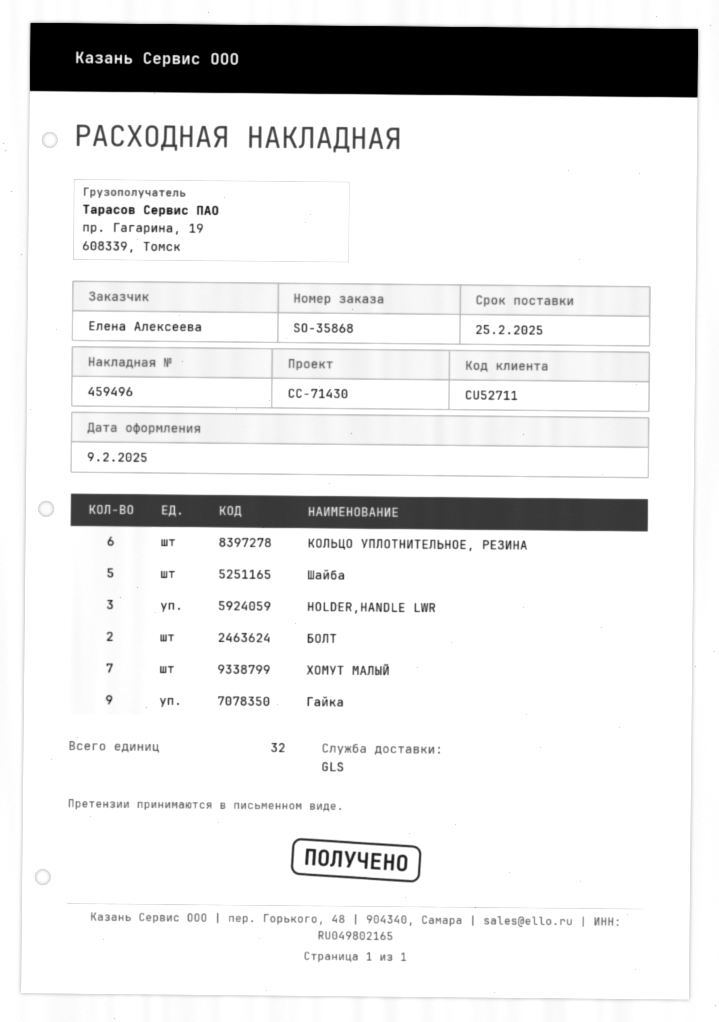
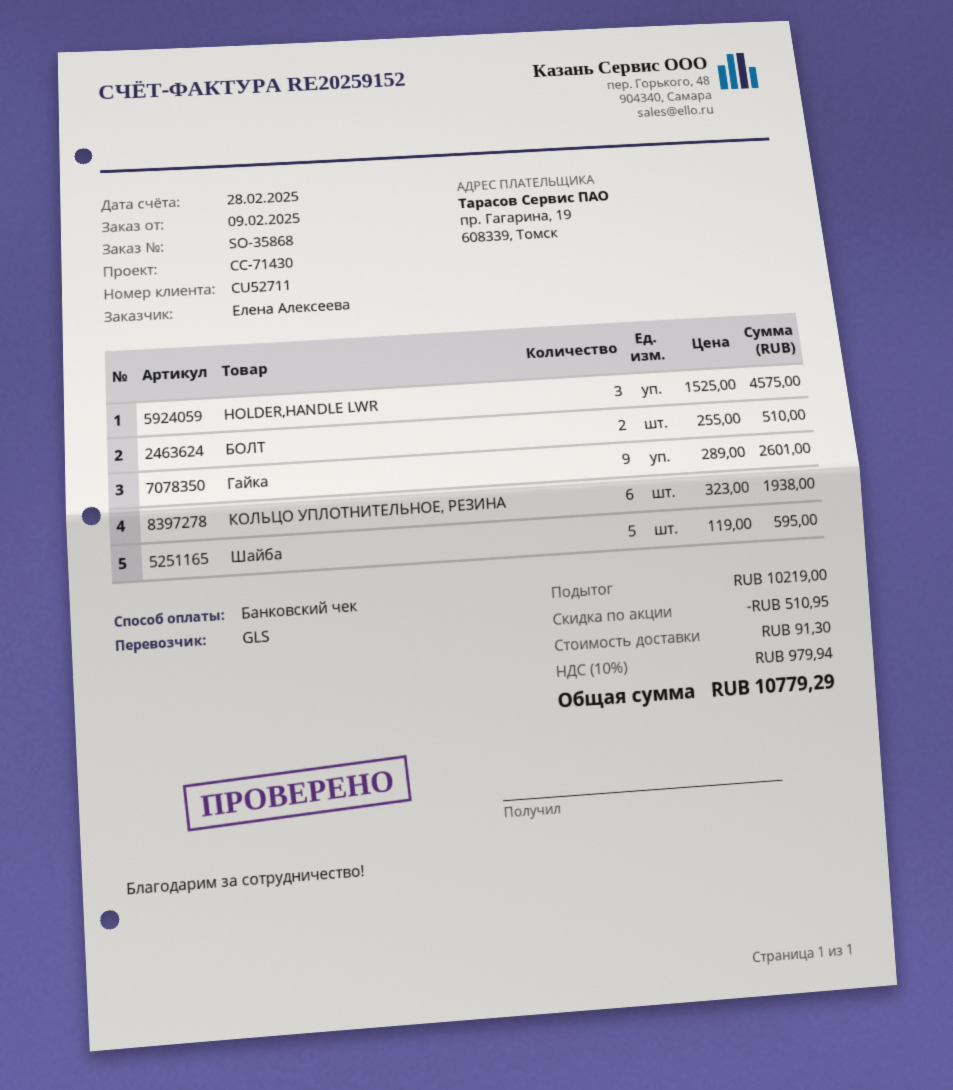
ХОМУТ МАЛЫЙ: 7 -> none

